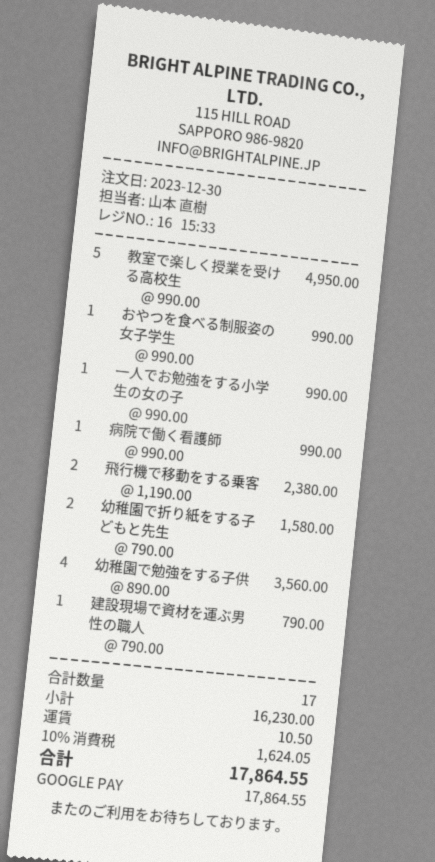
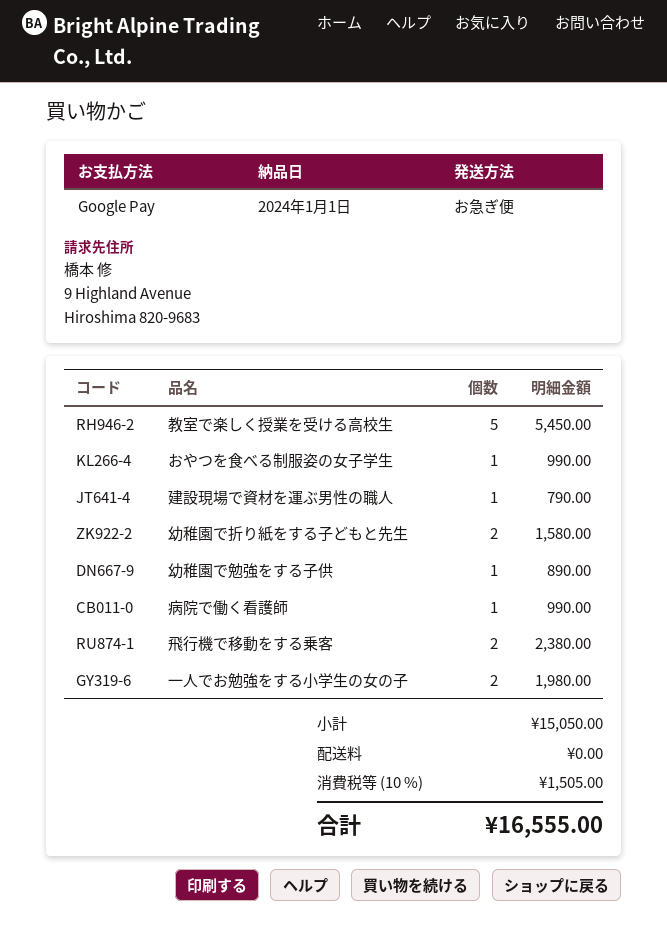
教室で楽しく授業を受ける高校生: 5 for 4950.00 -> 5 for 5450.00
一人でお勉強をする小学生の女の子: 1 for 990.00 -> 2 for 1980.00
幼稚園で勉強をする子供: 4 for 3560.00 -> 1 for 890.00
subtotal: 16230.00 -> 15050.00
shipping: 10.50 -> 0.00
tax: 10% = 1624.05 -> 10% = 1505.00
total: 17864.55 -> 16555.00

